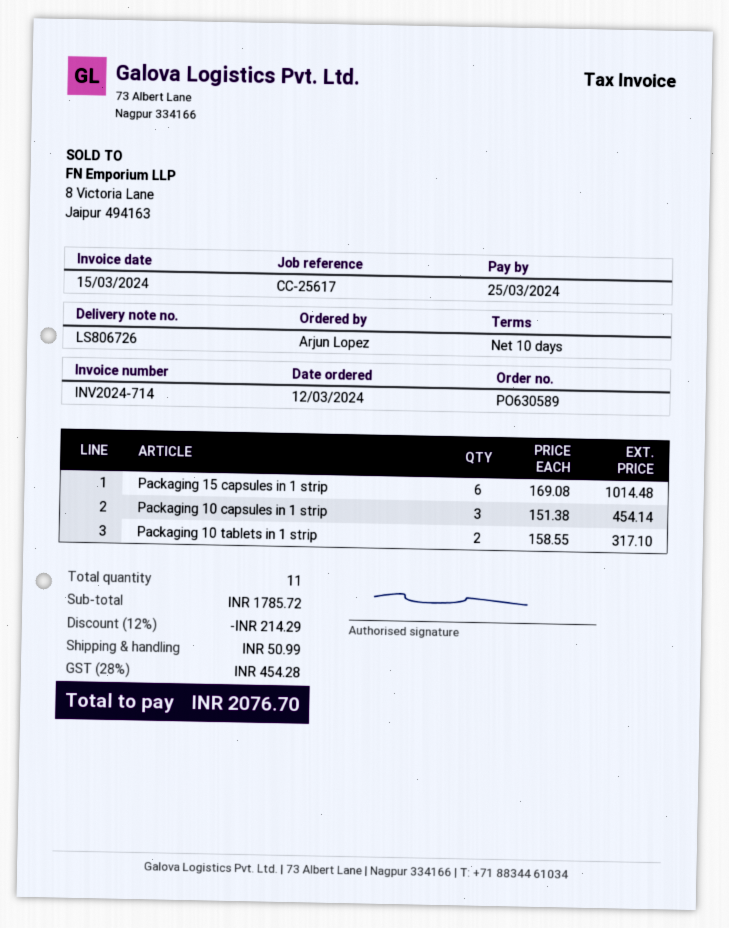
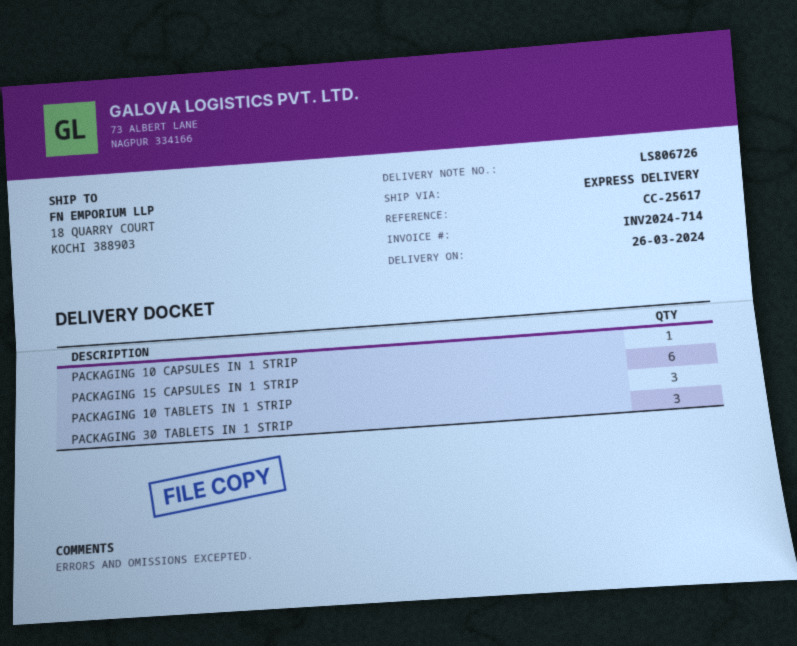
Packaging 10 capsules in 1 strip: 3 -> 1
Packaging 10 tablets in 1 strip: 2 -> 3
PACKAGING 30 TABLETS IN 1 STRIP: none -> 3

